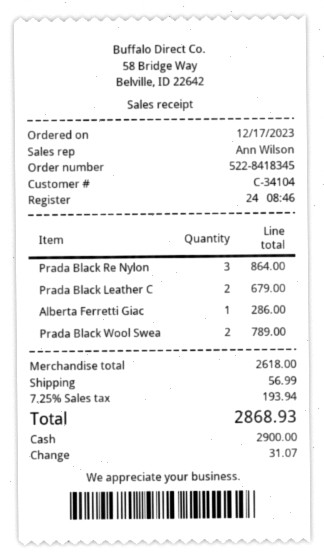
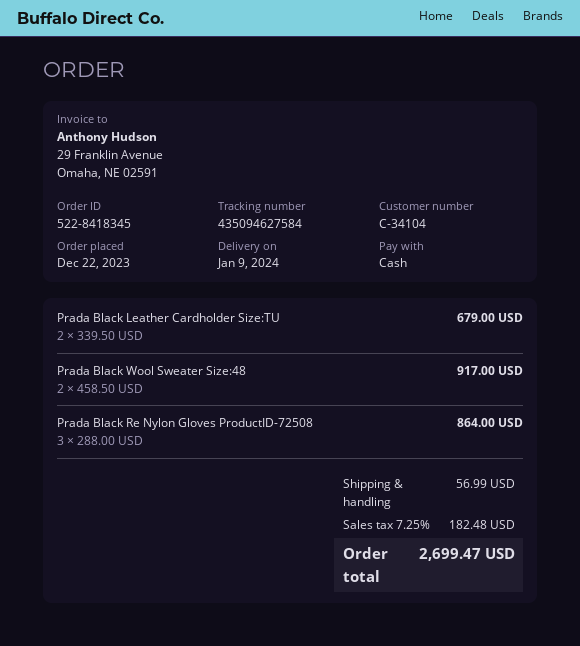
order date: 2023-12-17 -> 2023-12-22
Alberta Ferretti Giac: 1 for 286.00 -> none
Prada Black Wool Swea: 2 for 789.00 -> 2 for 917.00
tax: 7.25% = 193.94 -> 7.25% = 182.48
total: 2868.93 -> 2699.47

